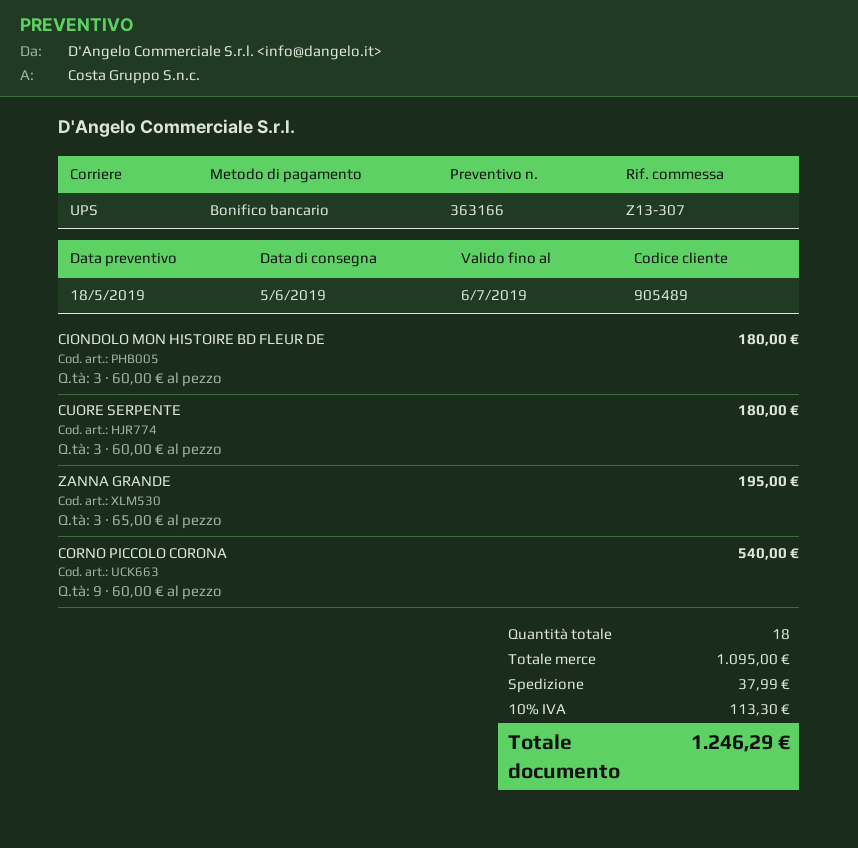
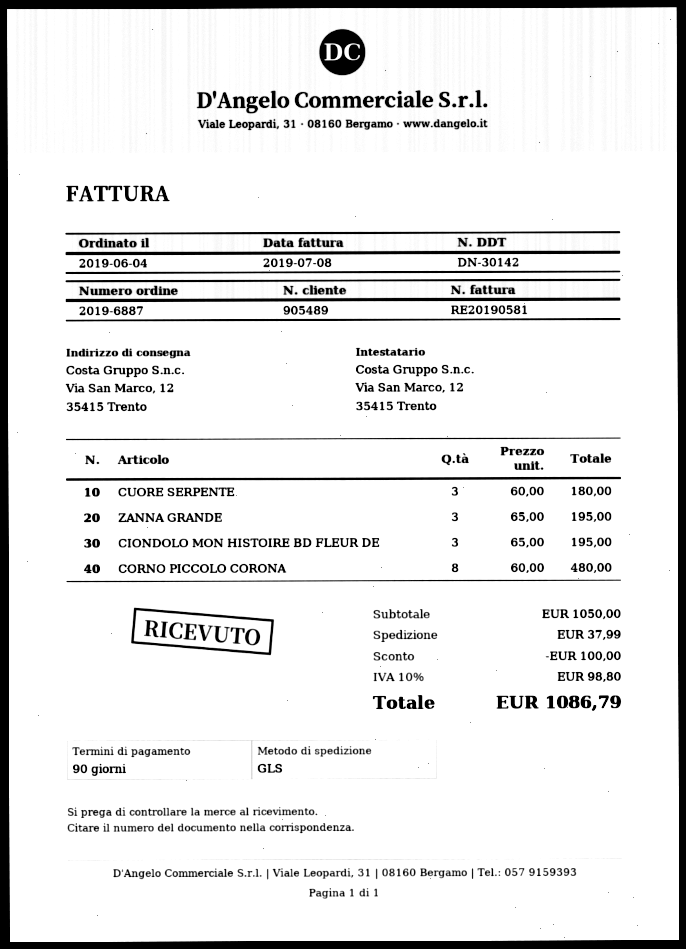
shipping method: UPS -> GLS
CIONDOLO MON HISTOIRE BD FLEUR DE: 3 x 60.00 = 180.00 -> 3 x 65.00 = 195.00
CORNO PICCOLO CORONA: 9 x 60.00 = 540.00 -> 8 x 60.00 = 480.00
subtotal: 1095.00 -> 1050.00
discount: none -> 100.00
tax: 10% = 113.30 -> 10% = 98.80
total: 1246.29 -> 1086.79

